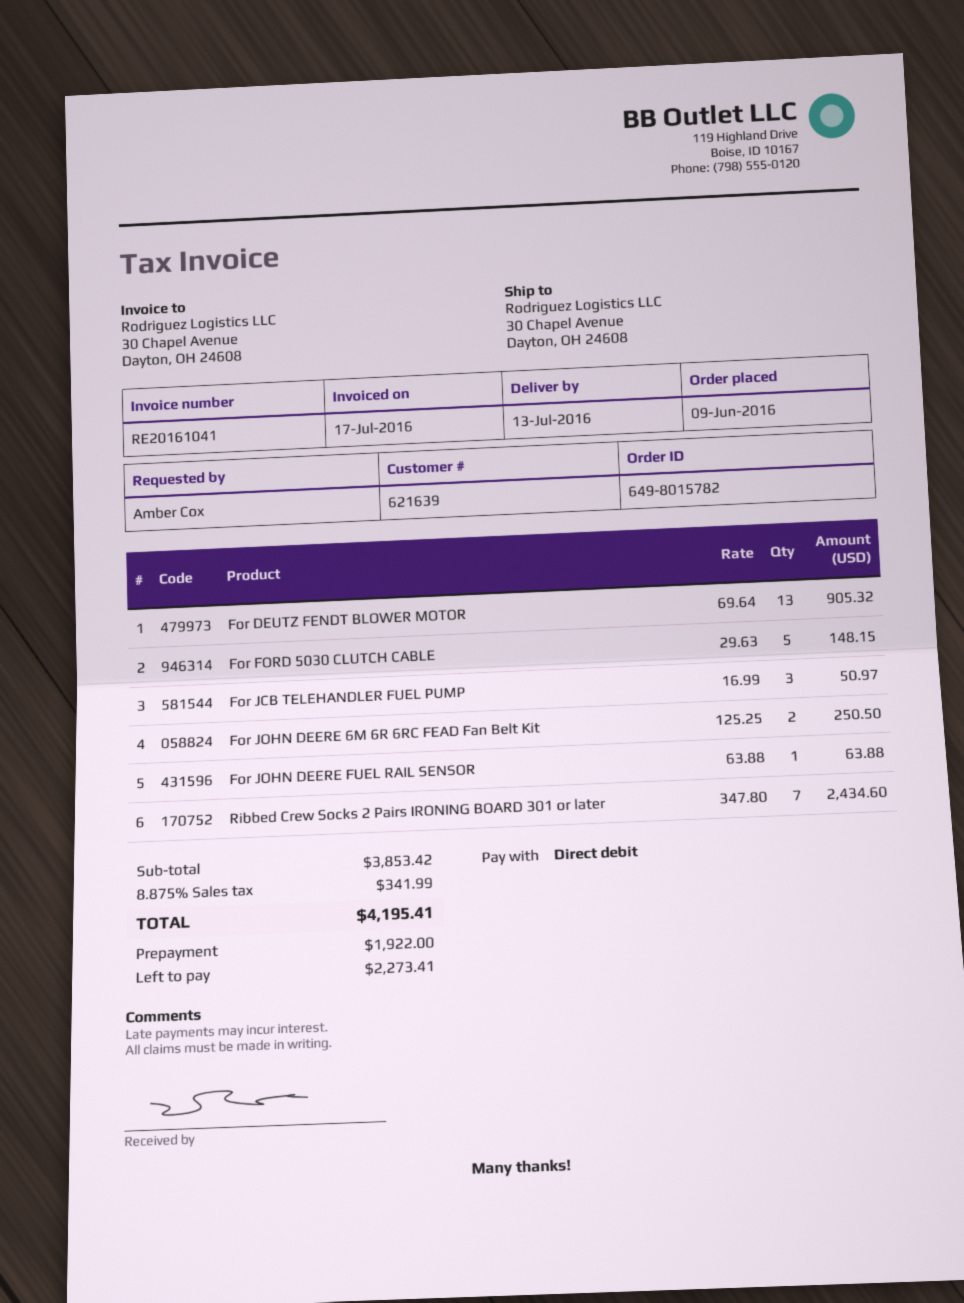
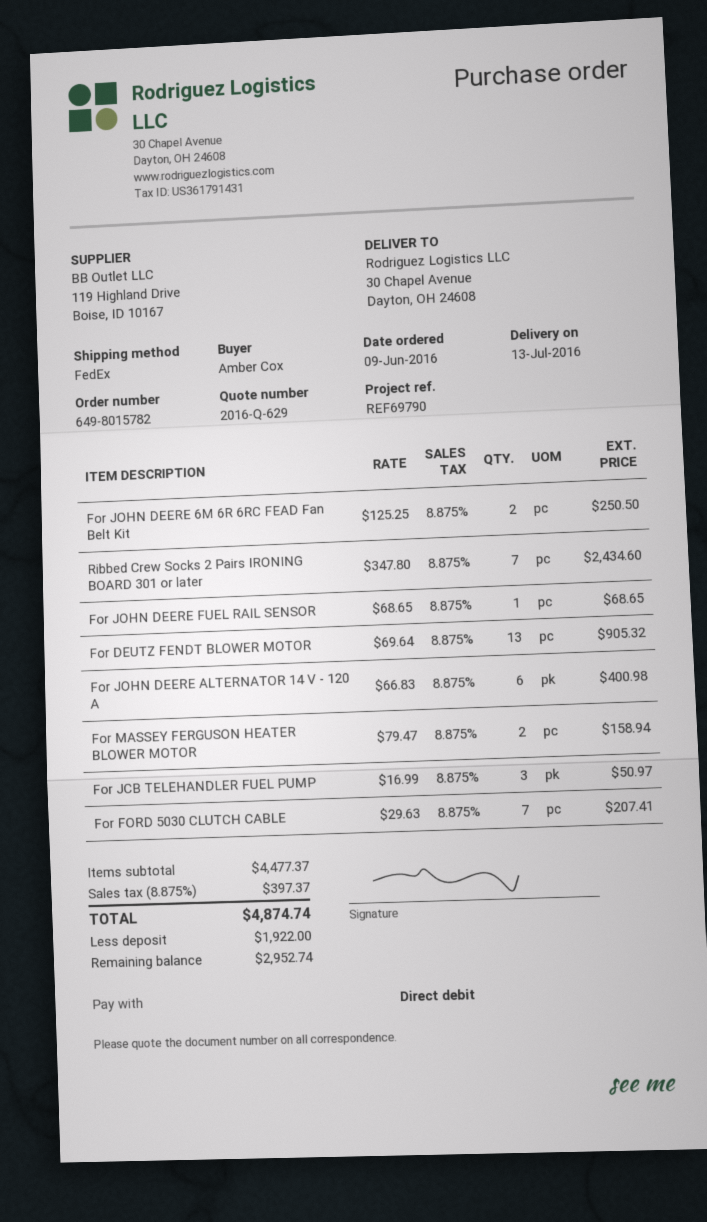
For FORD 5030 CLUTCH CABLE: 5 x 29.63 = 148.15 -> 7 x 29.63 = 207.41
For JOHN DEERE FUEL RAIL SENSOR: 1 x 63.88 = 63.88 -> 1 x 68.65 = 68.65
For JOHN DEERE ALTERNATOR 14 V - 120 A: none -> 6 x 66.83 = 400.98
For MASSEY FERGUSON HEATER BLOWER MOTOR: none -> 2 x 79.47 = 158.94
subtotal: 3853.42 -> 4477.37
tax: 8.875% = 341.99 -> 8.875% = 397.37
total: 4195.41 -> 4874.74
balance: 2273.41 -> 2952.74

